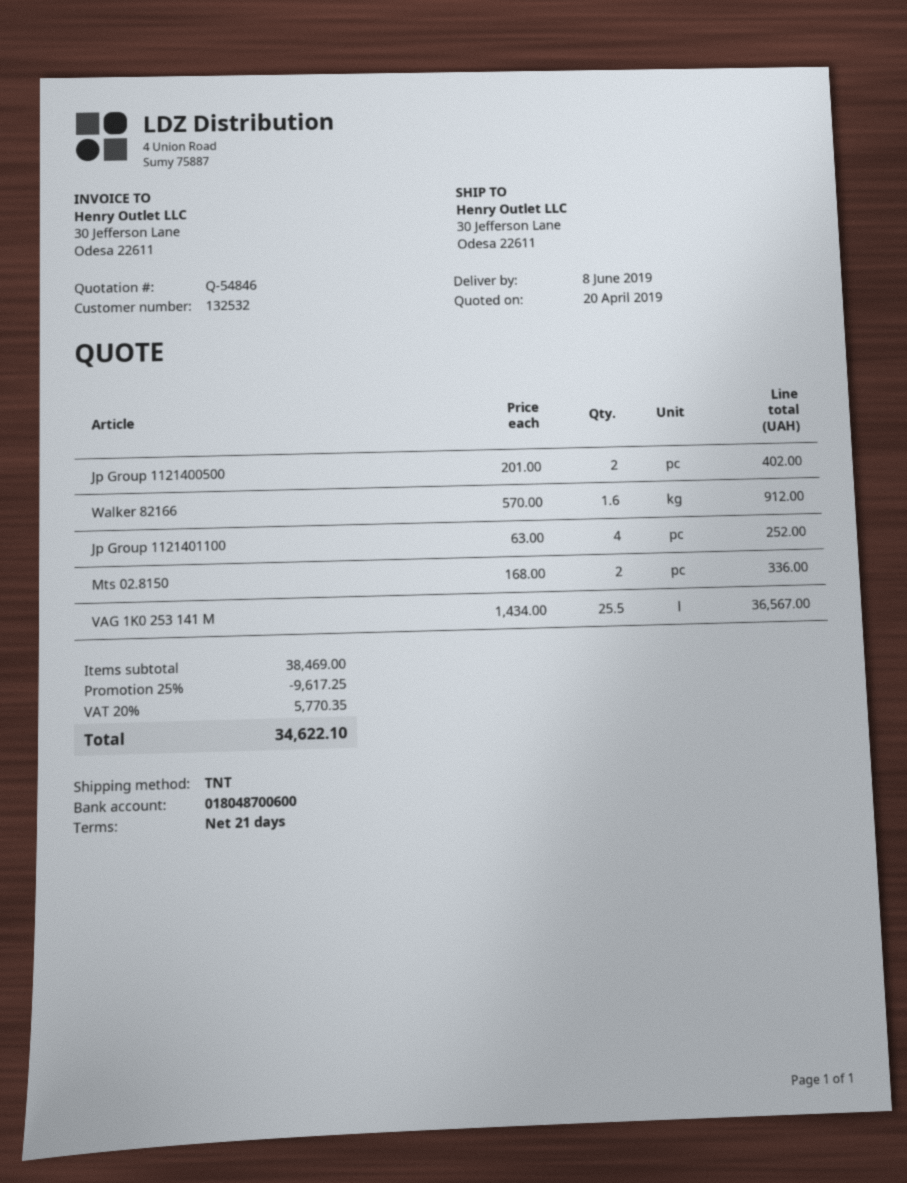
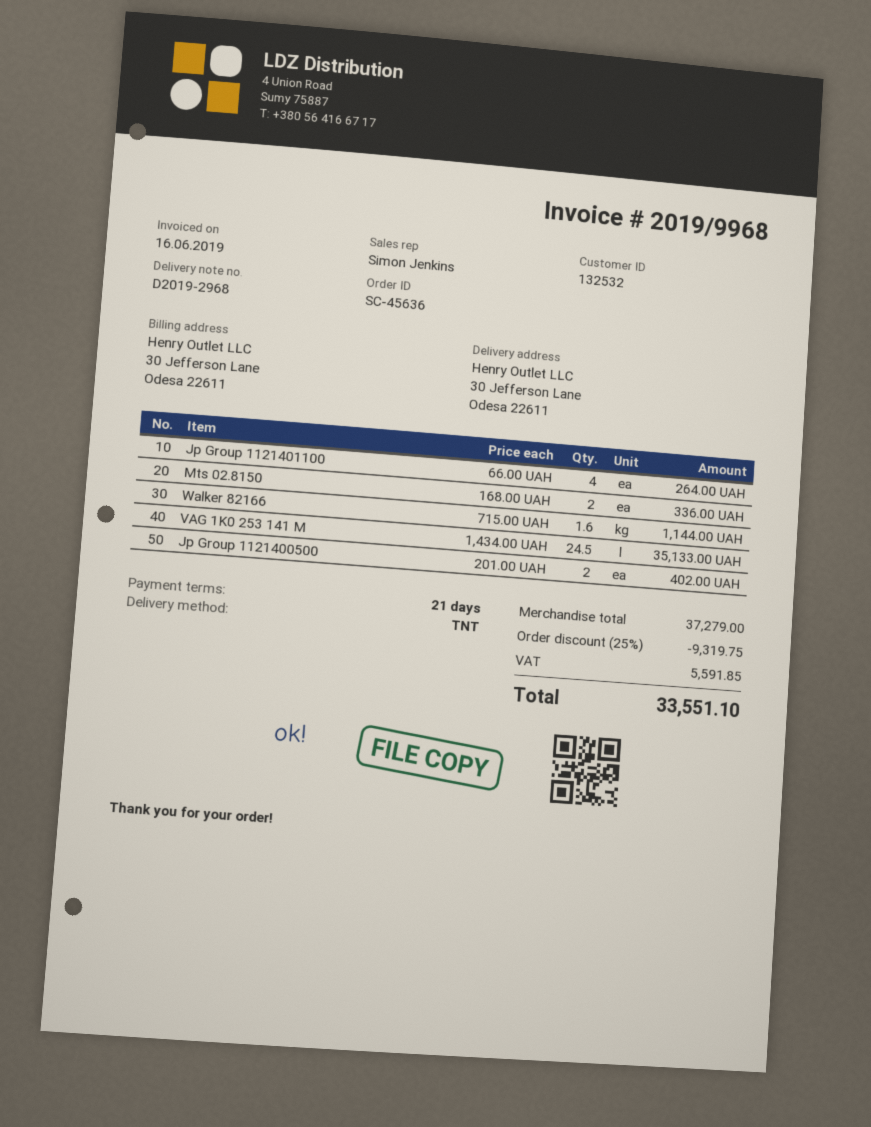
Walker 82166: 1.6 x 570.00 = 912.00 -> 1.6 x 715.00 = 1144.00
Jp Group 1121401100: 4 x 63.00 = 252.00 -> 4 x 66.00 = 264.00
VAG 1K0 253 141 M: 25.5 x 1434.00 = 36567.00 -> 24.5 x 1434.00 = 35133.00
subtotal: 38469.00 -> 37279.00
discount: 25% = 9617.25 -> 25% = 9319.75
tax: 5770.35 -> 5591.85
total: 34622.10 -> 33551.10

